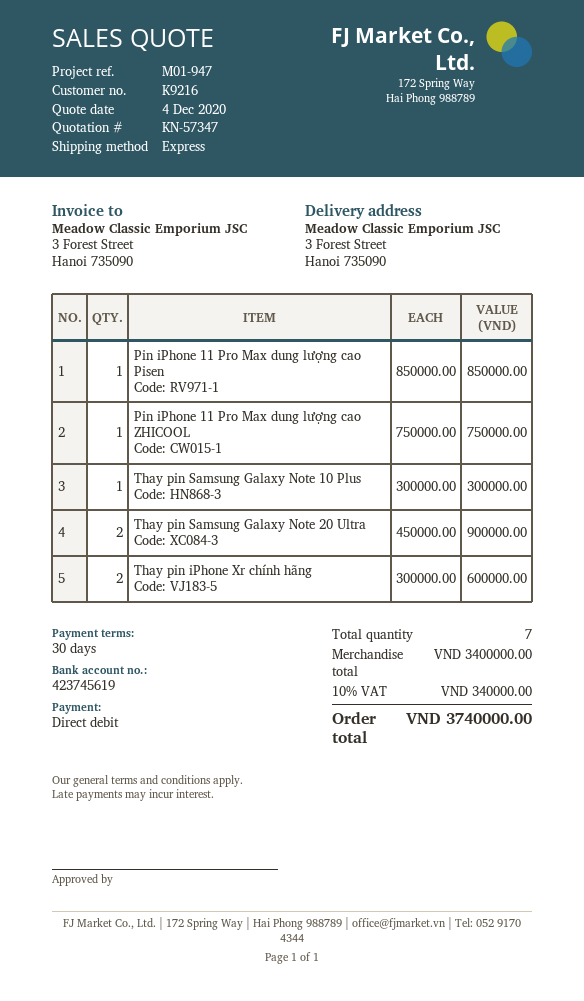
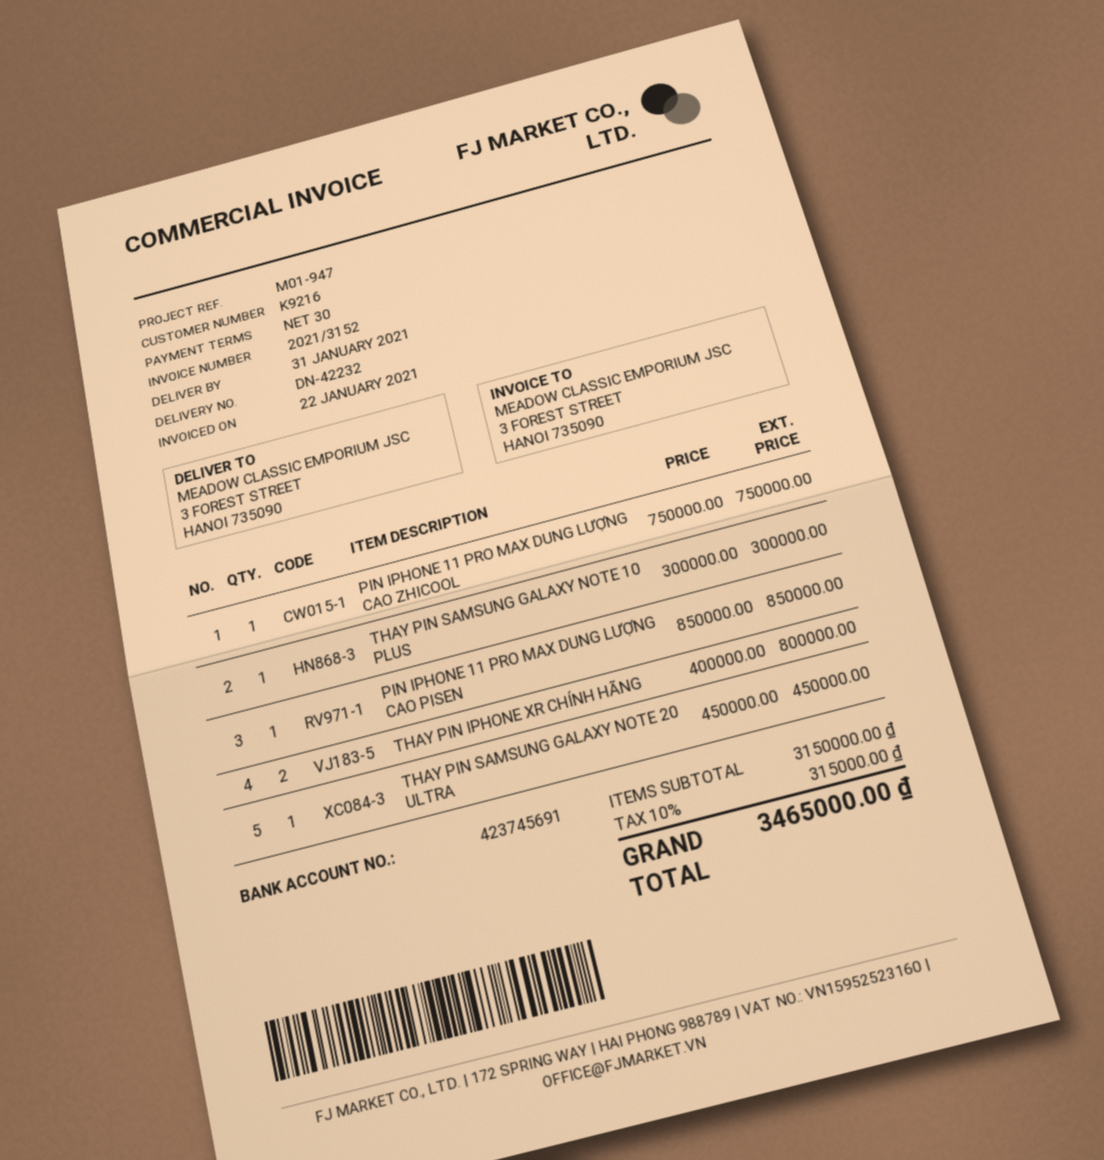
bank account: 423745619 -> 423745691
Thay pin Samsung Galaxy Note 20 Ultra: 2 x 450000.00 = 900000.00 -> 1 x 450000.00 = 450000.00
Thay pin iPhone Xr chính hãng: 2 x 300000.00 = 600000.00 -> 2 x 400000.00 = 800000.00
subtotal: 3400000.00 -> 3150000.00
tax: 10% = 340000.00 -> 10% = 315000.00
total: 3740000.00 -> 3465000.00

